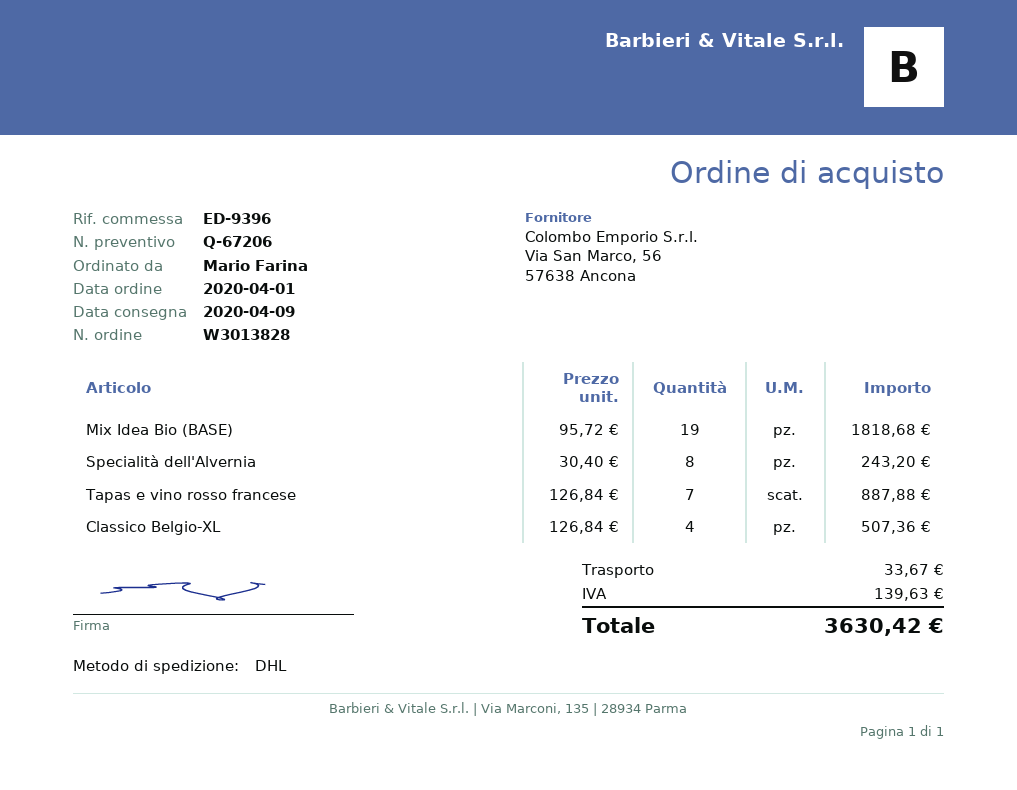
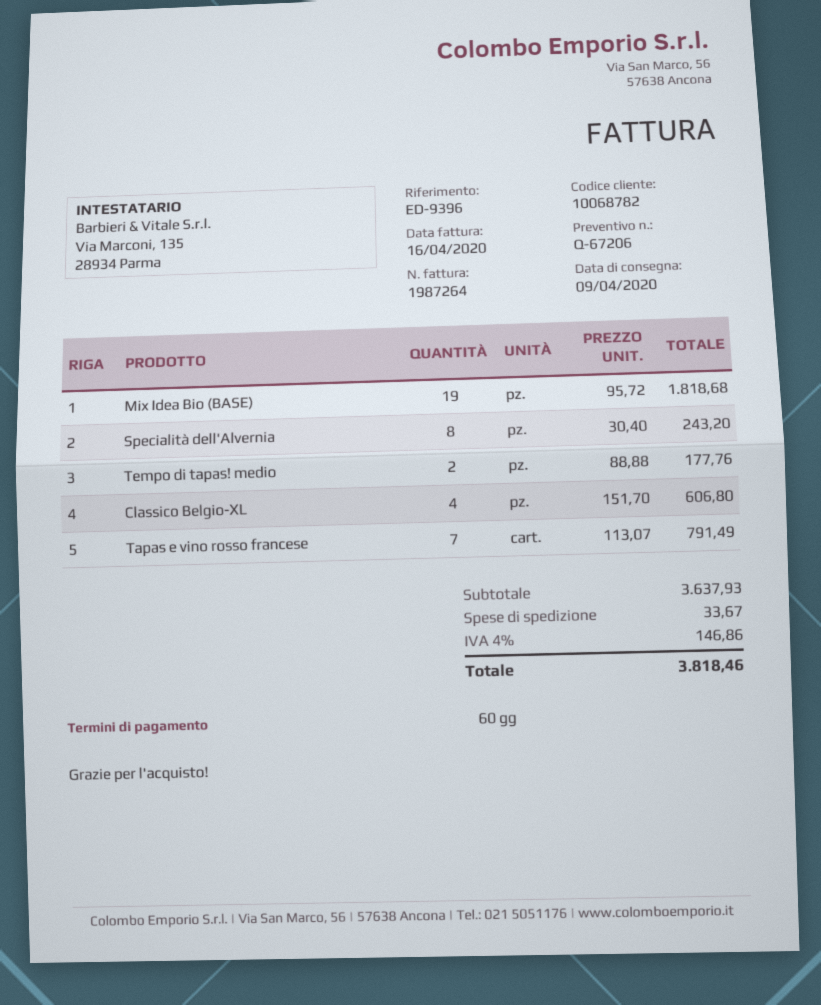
Tapas e vino rosso francese: 7 x 126.84 = 887.88 -> 7 x 113.07 = 791.49
Classico Belgio-XL: 4 x 126.84 = 507.36 -> 4 x 151.70 = 606.80
Tempo di tapas! medio: none -> 2 x 88.88 = 177.76
tax: 139.63 -> 146.86
total: 3630.42 -> 3818.46

